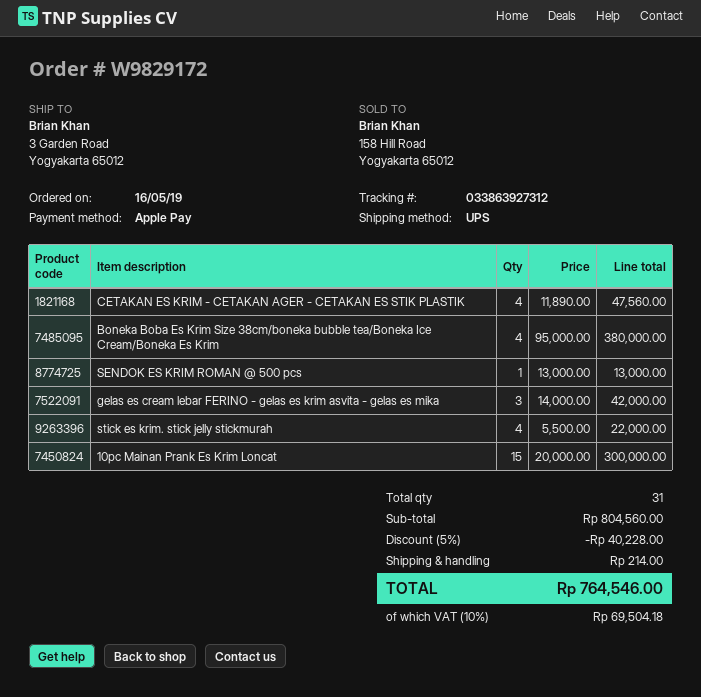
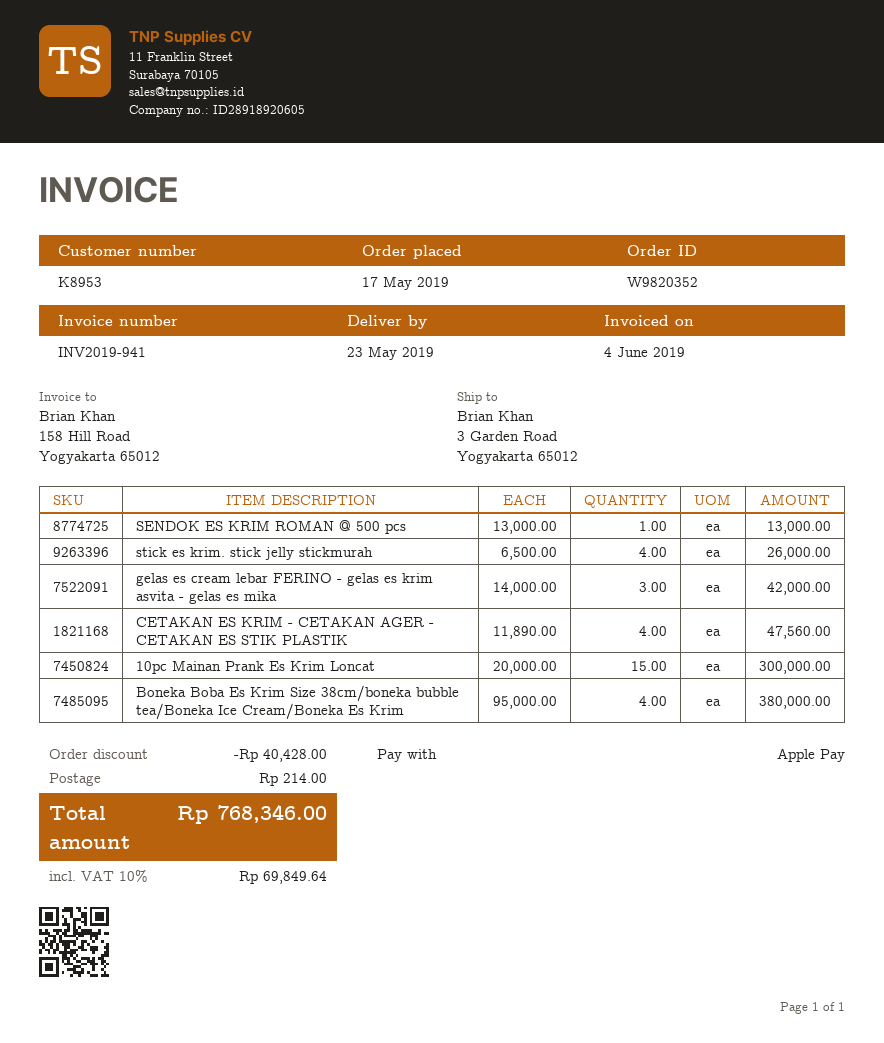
order number: W9829172 -> W9820352
order date: 2019-05-16 -> 2019-05-17
stick es krim. stick jelly stickmurah: 4 x 5500.00 = 22000.00 -> 4 x 6500.00 = 26000.00
discount: 40228.00 -> 40428.00
tax: 10% = 69504.18 -> 10% = 69849.64
total: 764546.00 -> 768346.00

